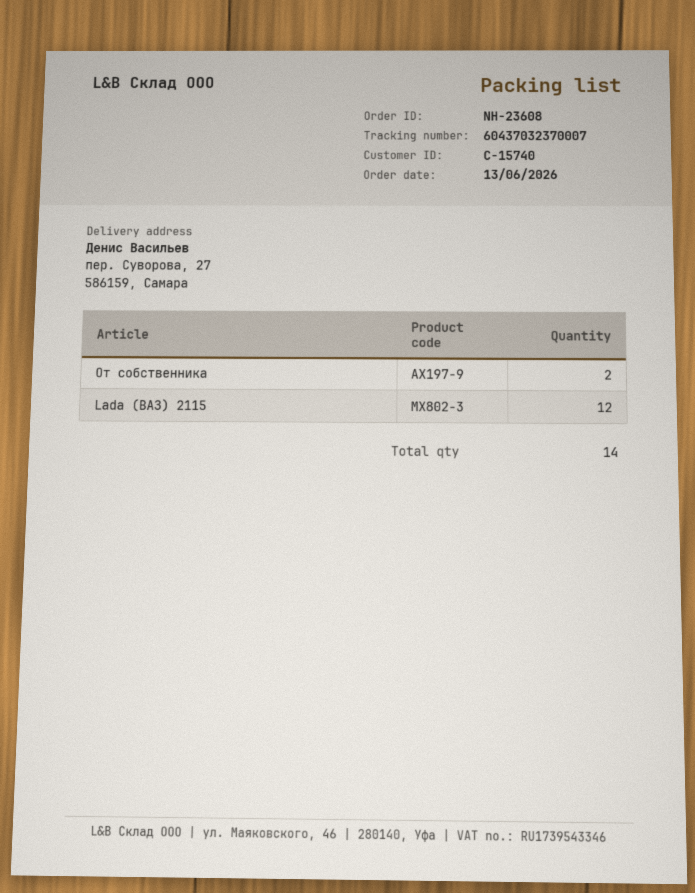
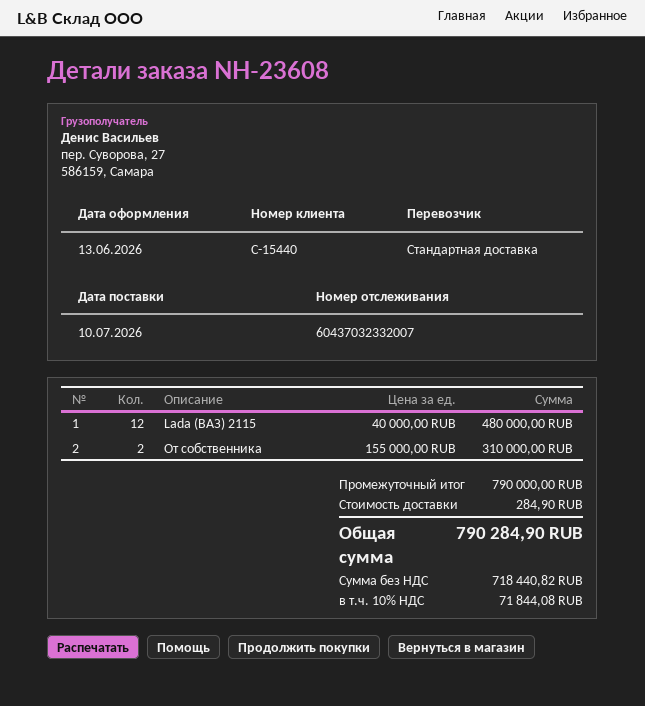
customer number: C-15740 -> C-15440
tracking number: 60437032370007 -> 60437032332007

